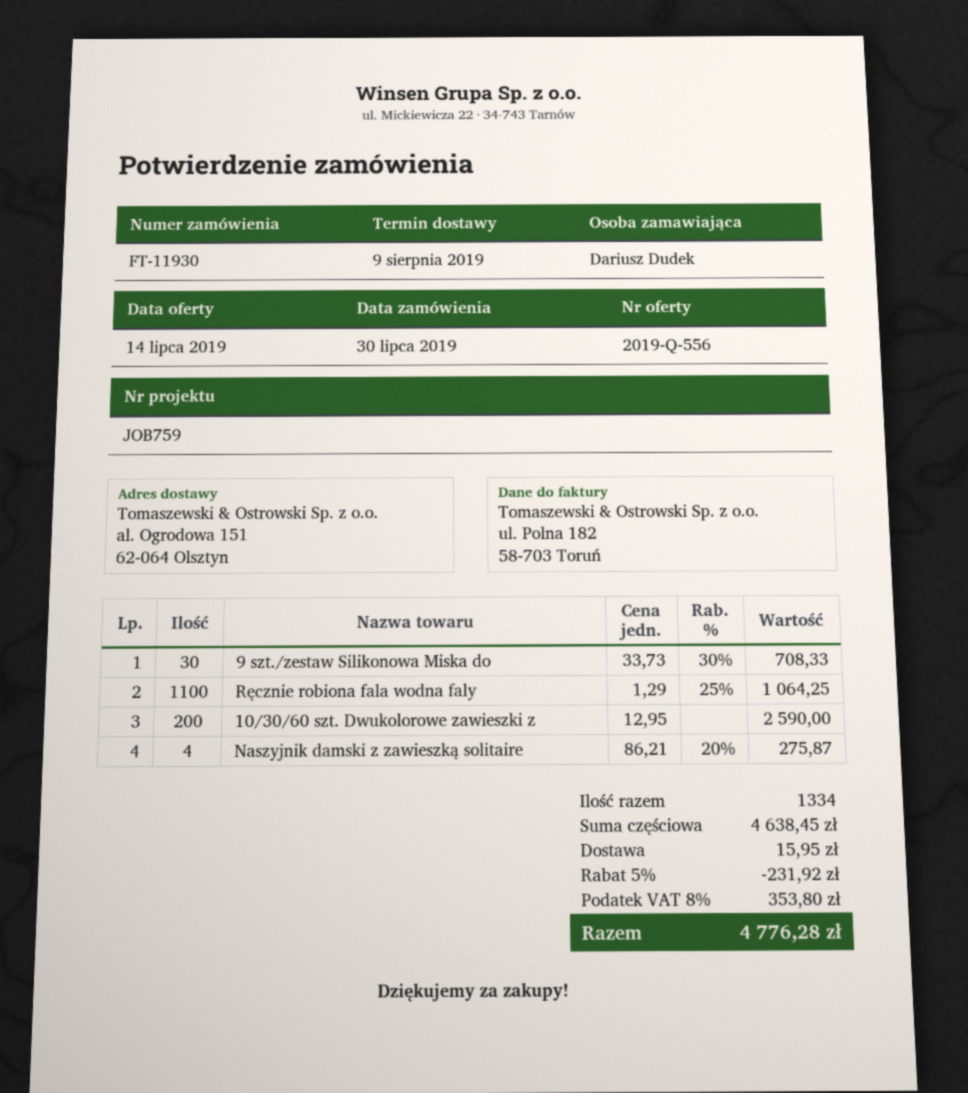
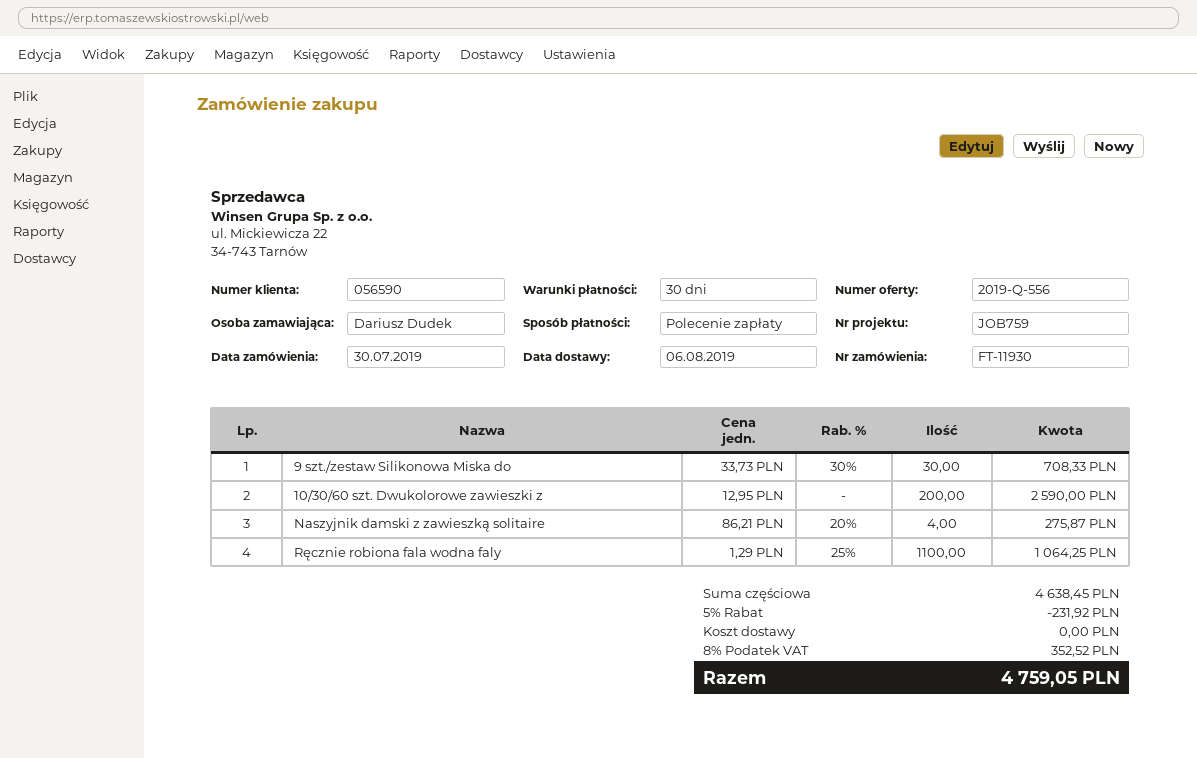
delivery date: 2019-08-09 -> 2019-08-06
shipping: 15.95 -> 0.00
tax: 8% = 353.80 -> 8% = 352.52
total: 4776.28 -> 4759.05

